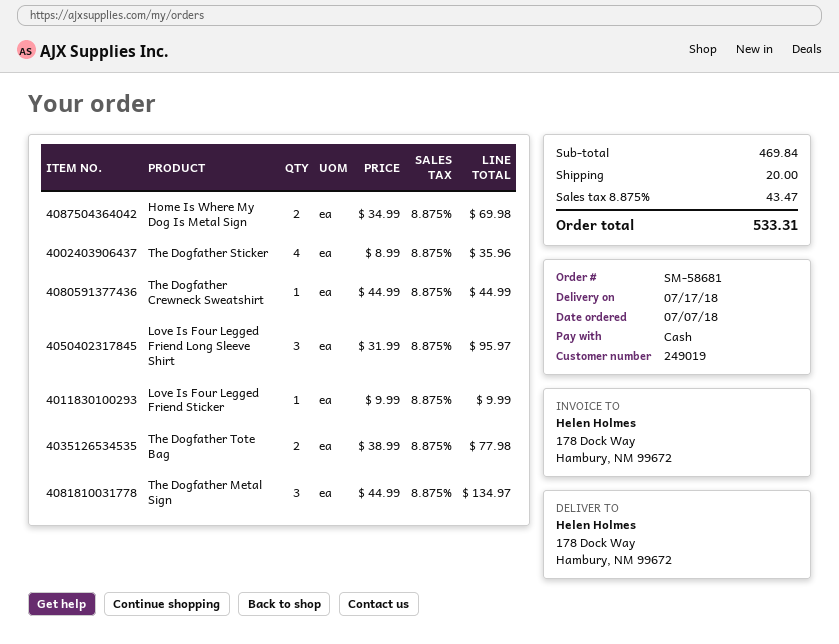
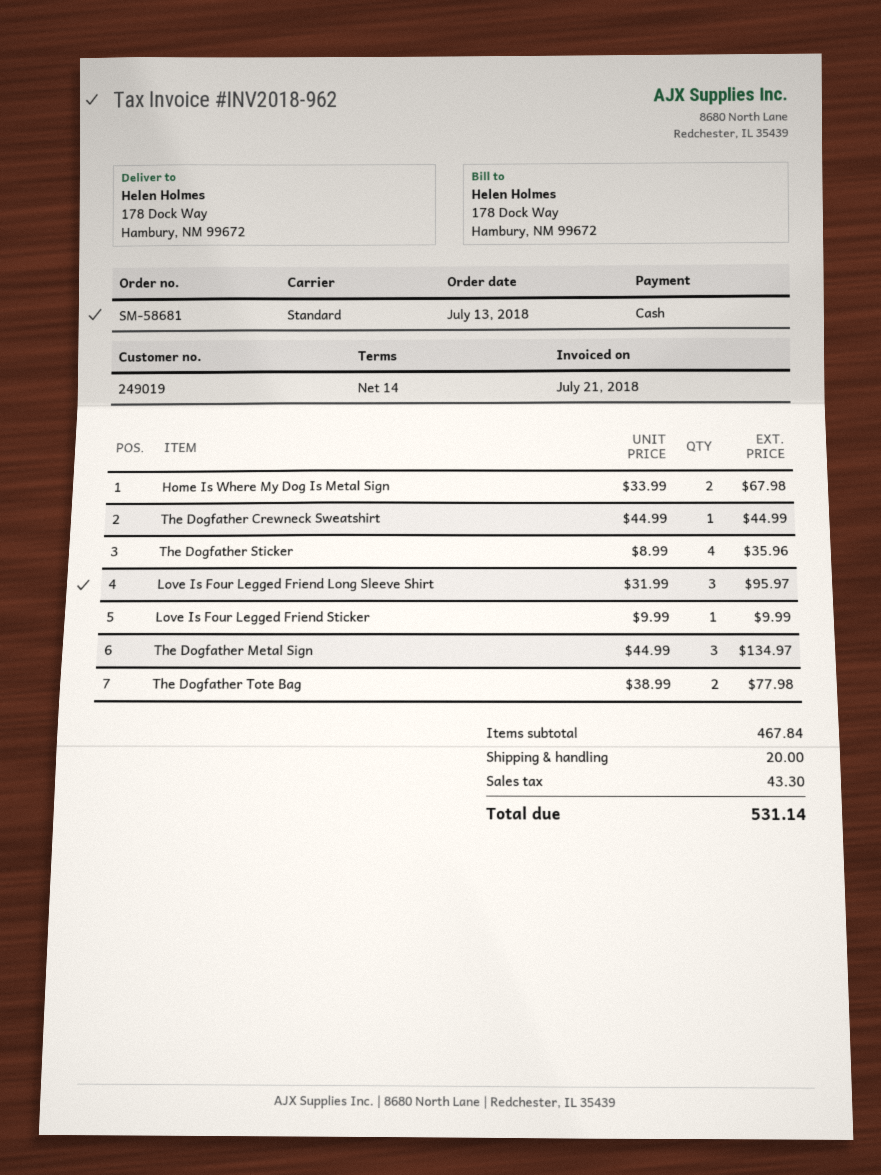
order date: 2018-07-07 -> 2018-07-13
Home Is Where My Dog Is Metal Sign: 2 x 34.99 = 69.98 -> 2 x 33.99 = 67.98
subtotal: 469.84 -> 467.84
tax: 43.47 -> 43.30
total: 533.31 -> 531.14

